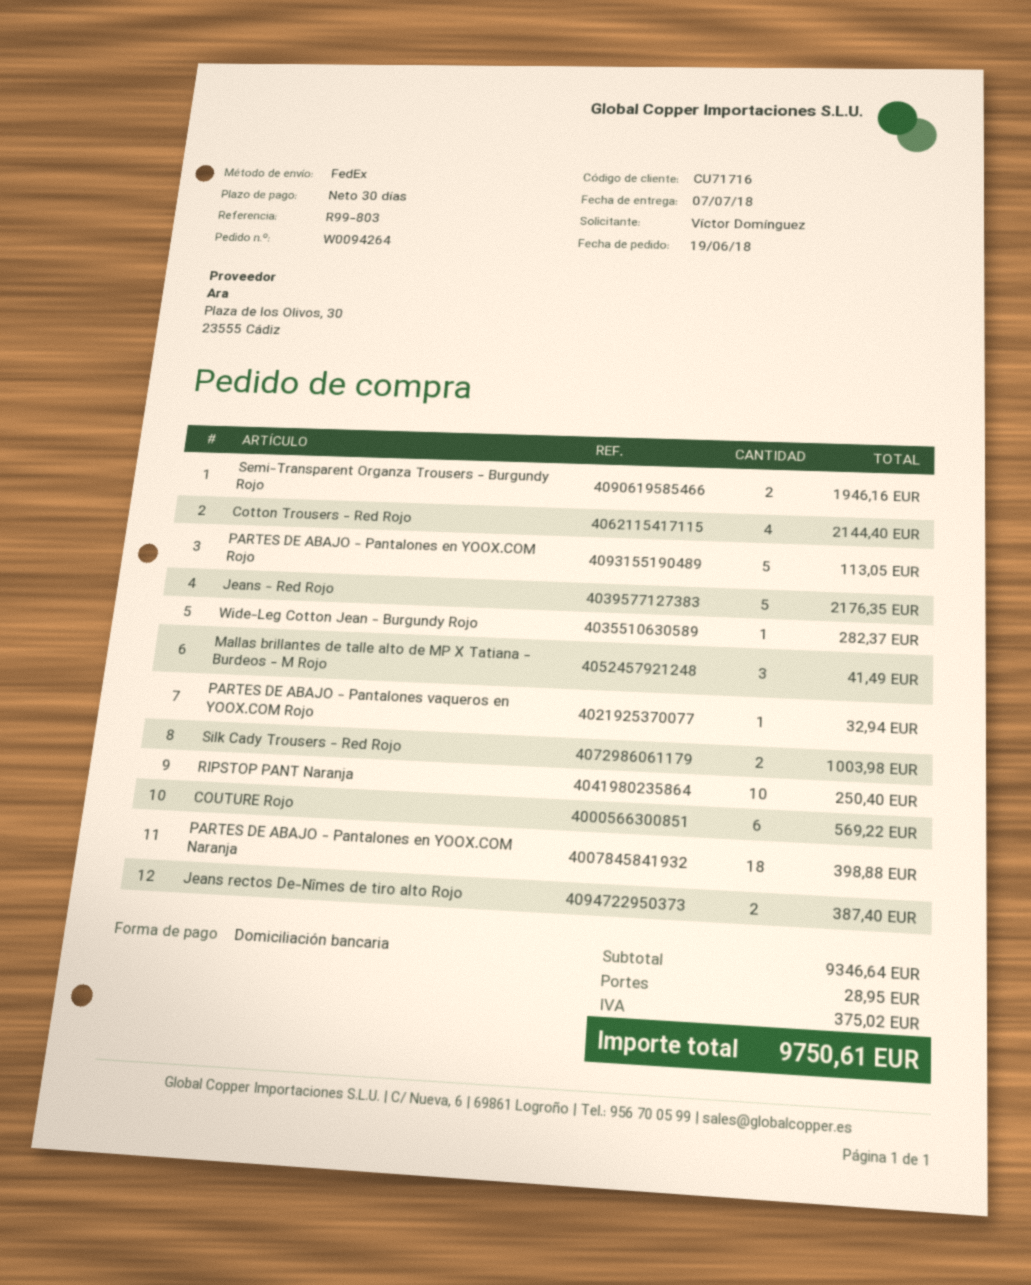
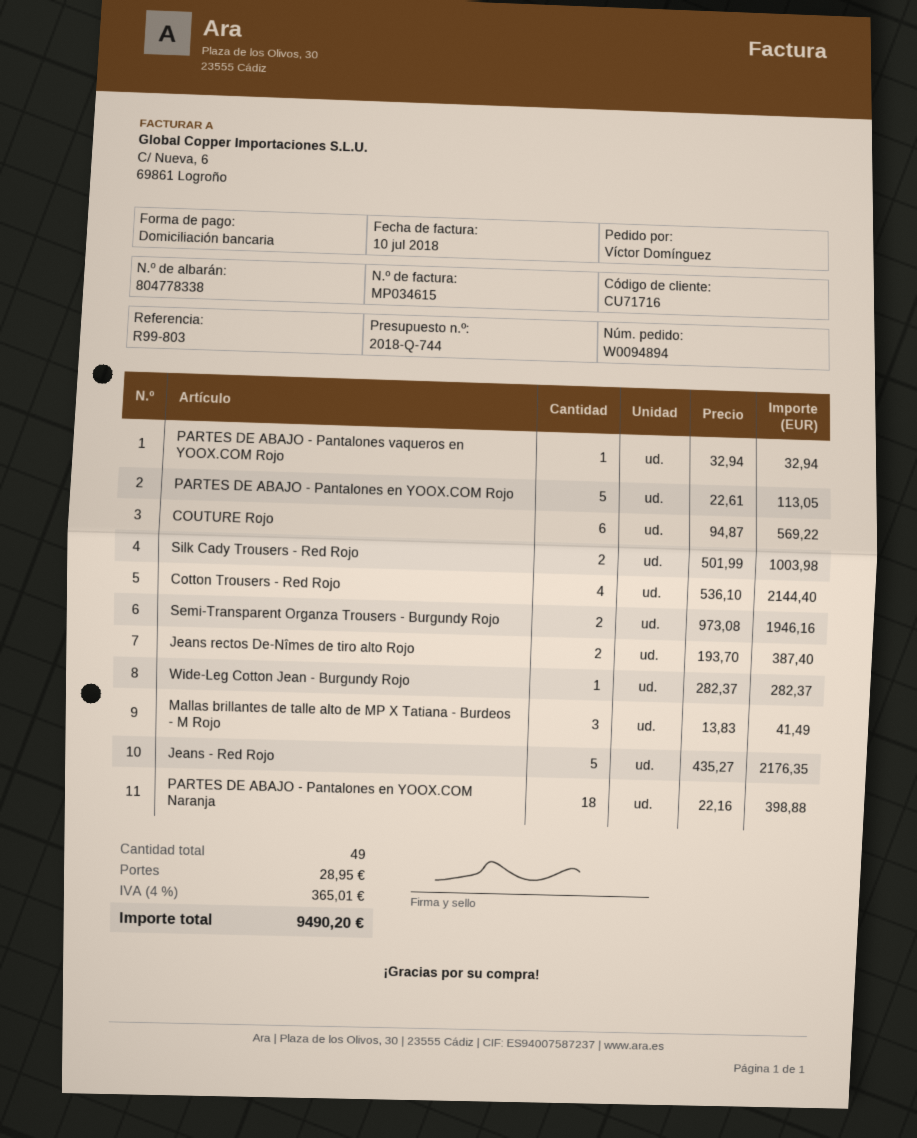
order number: W0094264 -> W0094894
RIPSTOP PANT Naranja: 10 for 250.40 -> none
tax: 375.02 -> 365.01
total: 9750.61 -> 9490.20

